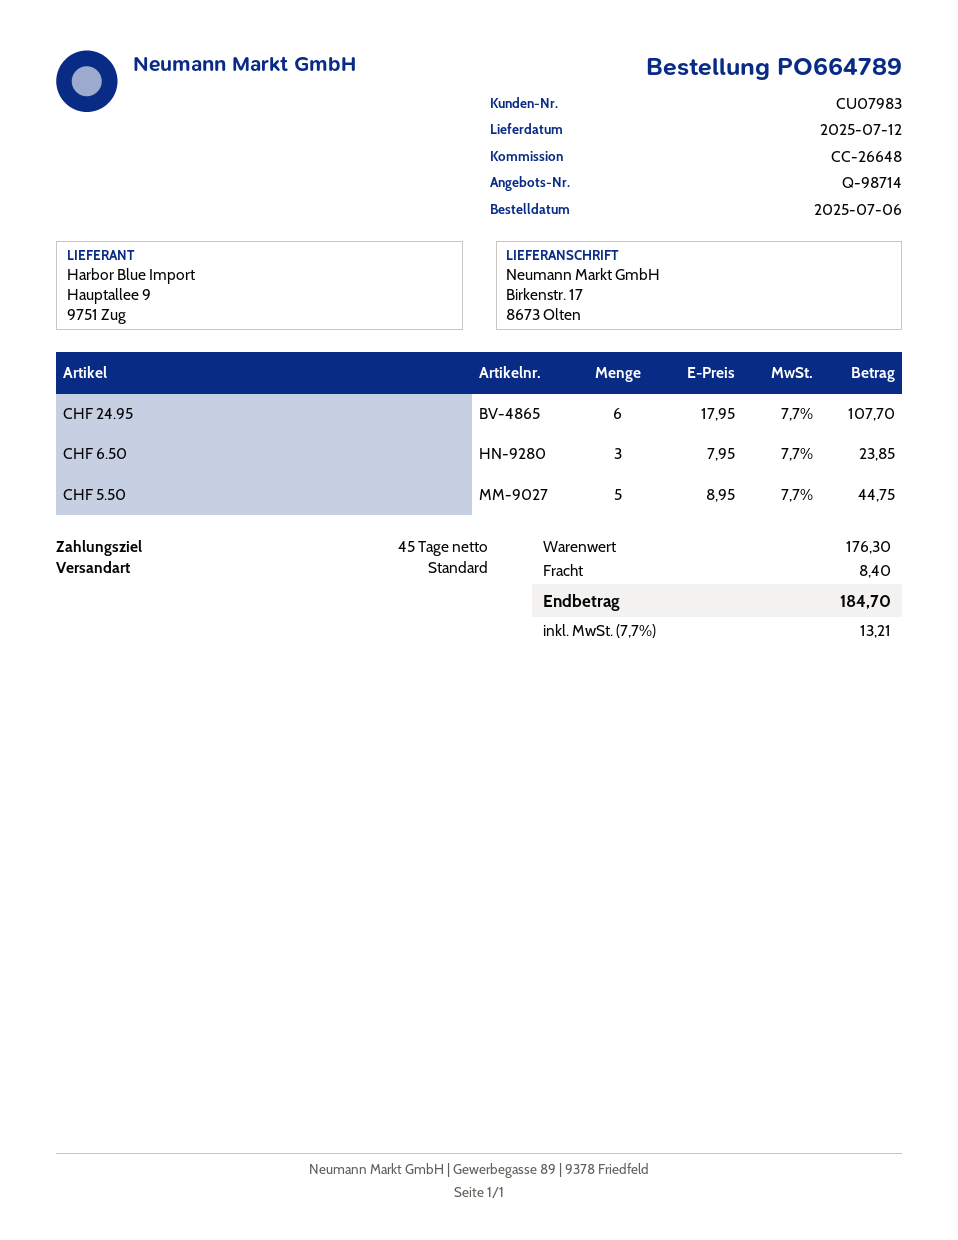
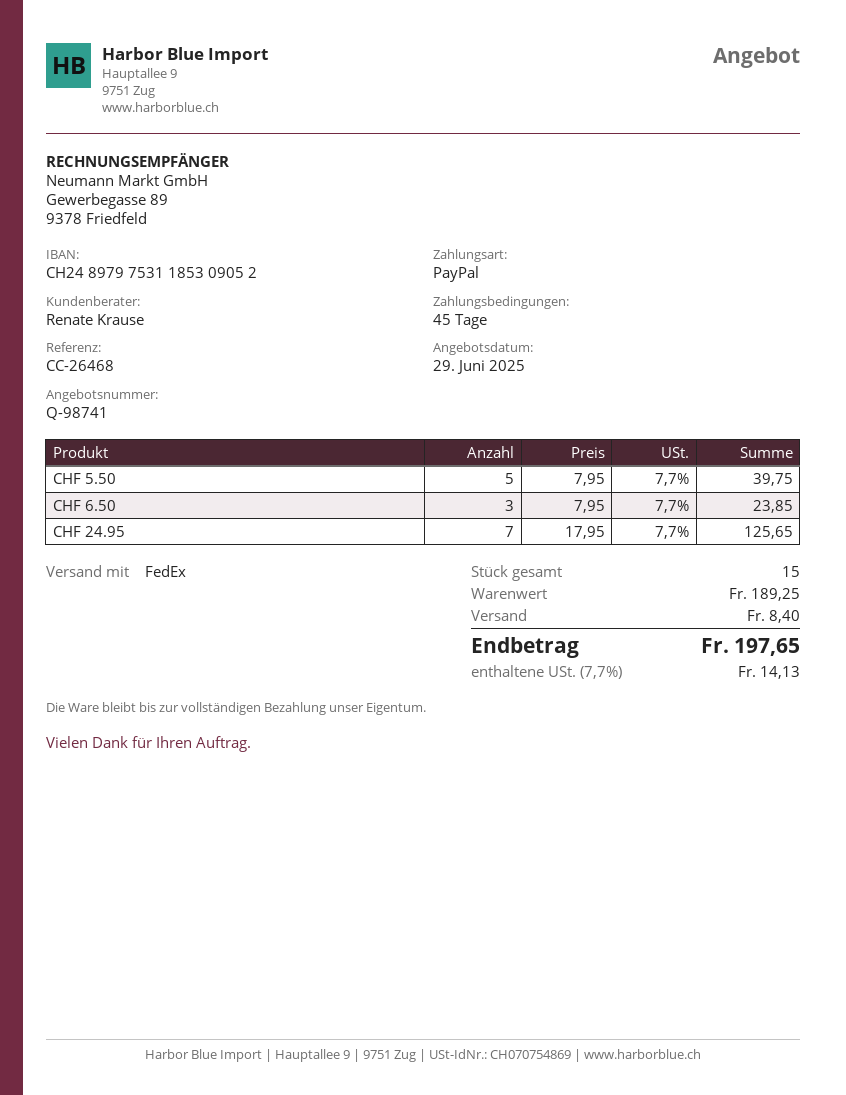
quote number: Q-98714 -> Q-98741
reference: CC-26648 -> CC-26468
shipping method: standard -> FedEx
CHF 24.95: 6 x 17.95 = 107.70 -> 7 x 17.95 = 125.65
CHF 5.50: 5 x 8.95 = 44.75 -> 5 x 7.95 = 39.75
subtotal: 176.30 -> 189.25
tax: 7.7% = 13.21 -> 7.7% = 14.13
total: 184.70 -> 197.65

